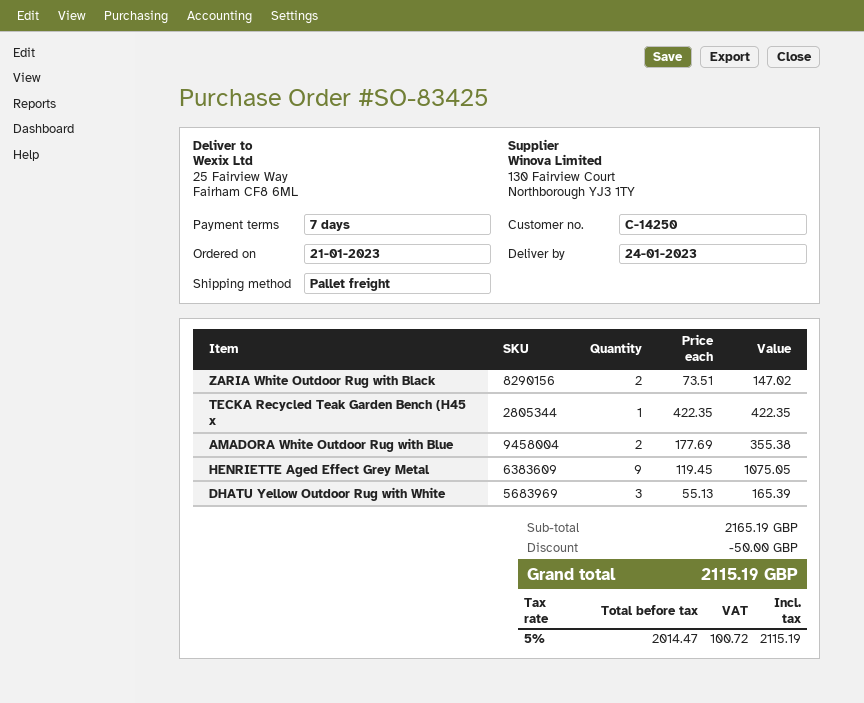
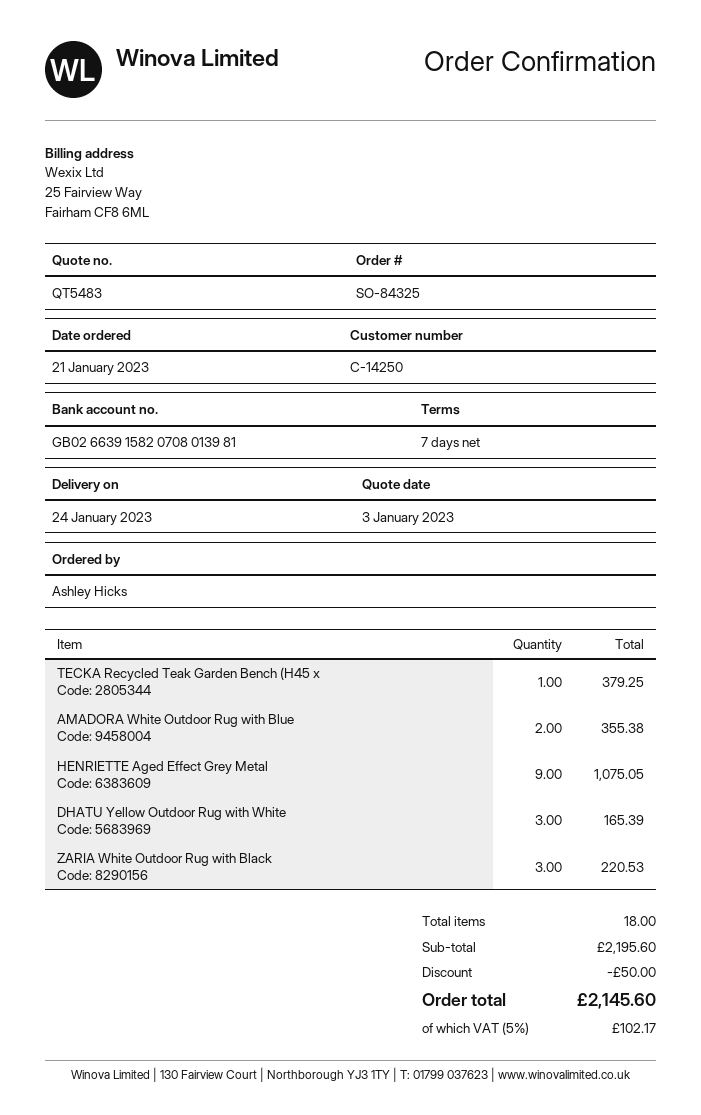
order number: SO-83425 -> SO-84325
ZARIA White Outdoor Rug with Black: 2 for 147.02 -> 3 for 220.53
TECKA Recycled Teak Garden Bench (H45 x: 1 for 422.35 -> 1 for 379.25
subtotal: 2165.19 -> 2195.60
tax: 5% = 100.72 -> 5% = 102.17
total: 2115.19 -> 2145.60

